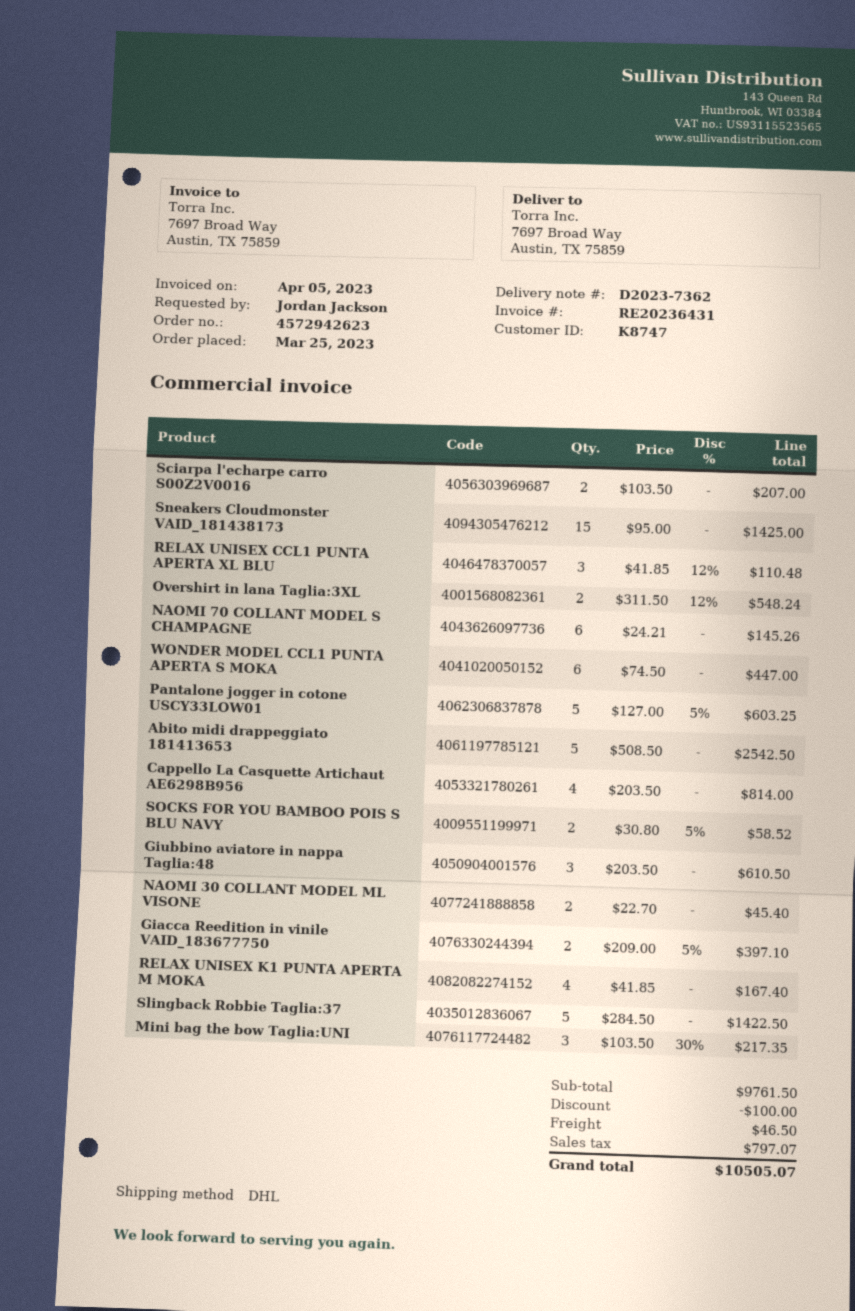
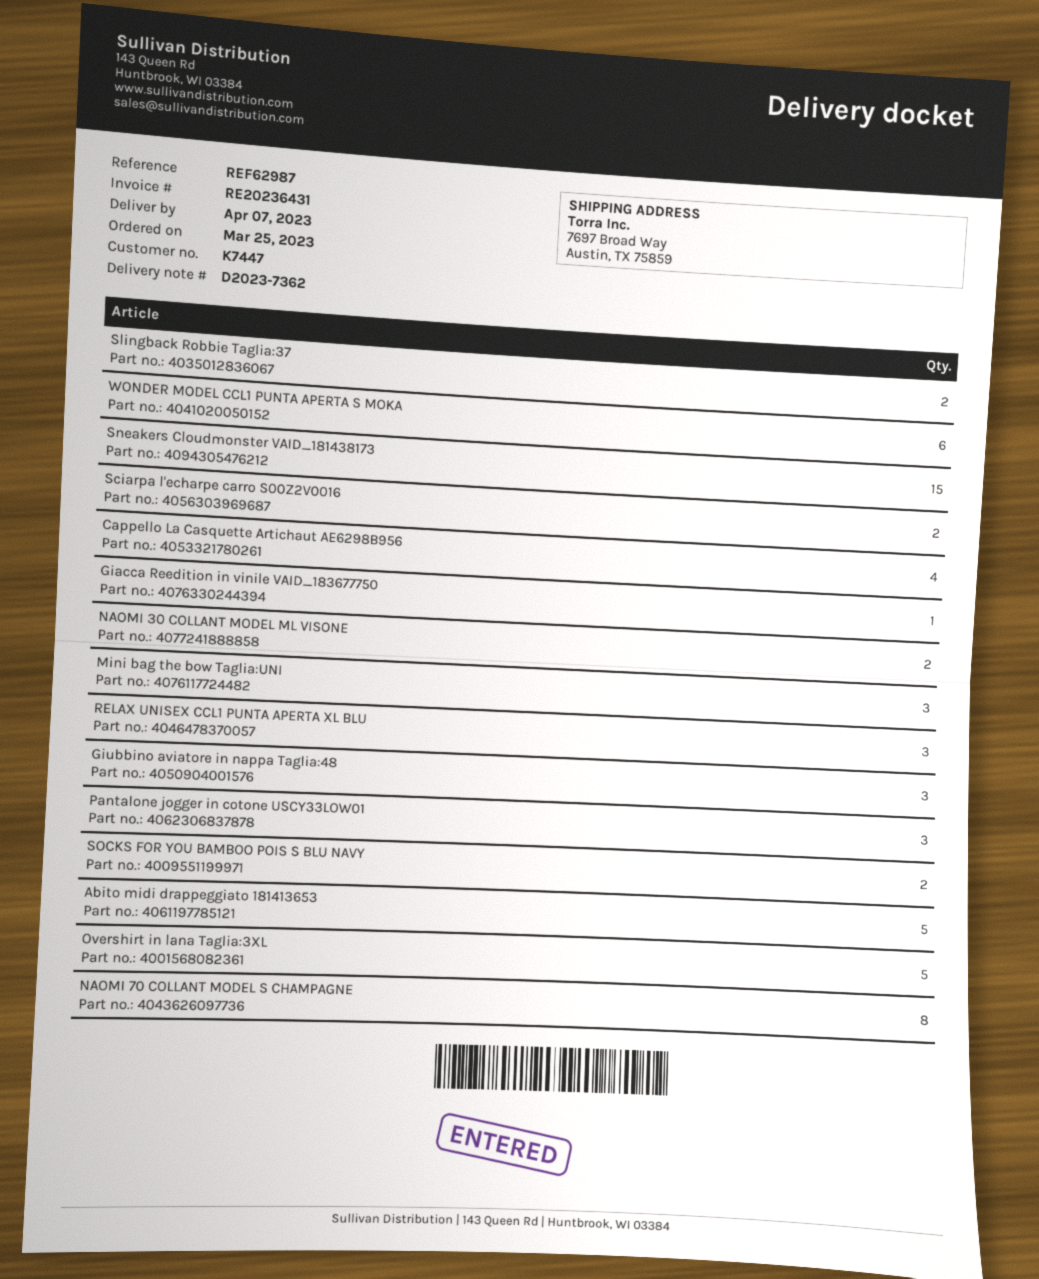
customer number: K8747 -> K7447
Overshirt in lana Taglia:3XL: 2 -> 5
NAOMI 70 COLLANT MODEL S CHAMPAGNE: 6 -> 8
Pantalone jogger in cotone USCY33LOW01: 5 -> 3
Giacca Reedition in vinile VAID_183677750: 2 -> 1
RELAX UNISEX K1 PUNTA APERTA M MOKA: 4 -> none
Slingback Robbie Taglia:37: 5 -> 2

